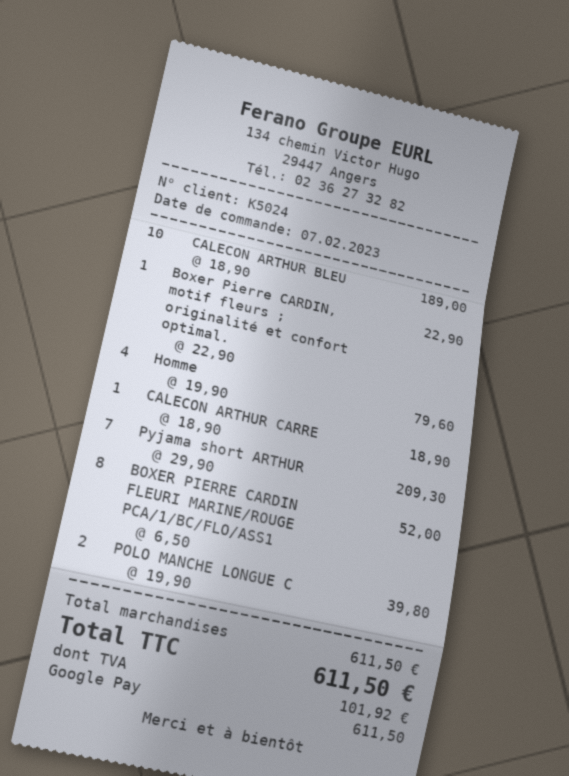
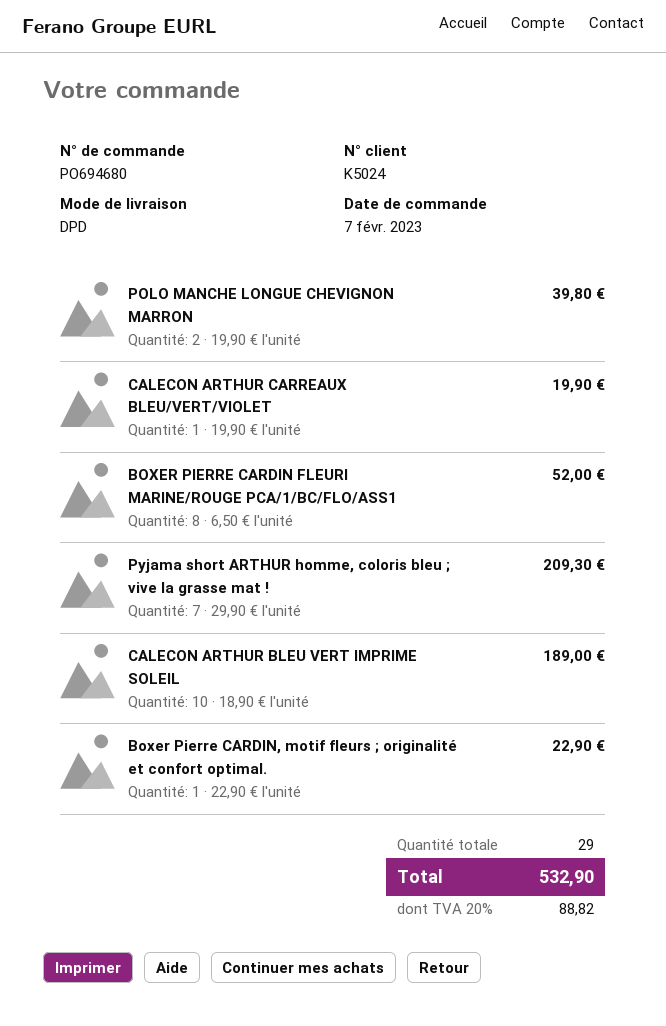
Homme: 4 x 19.90 = 79.60 -> none
CALECON ARTHUR CARRE: 1 x 18.90 = 18.90 -> 1 x 19.90 = 19.90
tax: 101.92 -> 88.82
total: 611.50 -> 532.90

